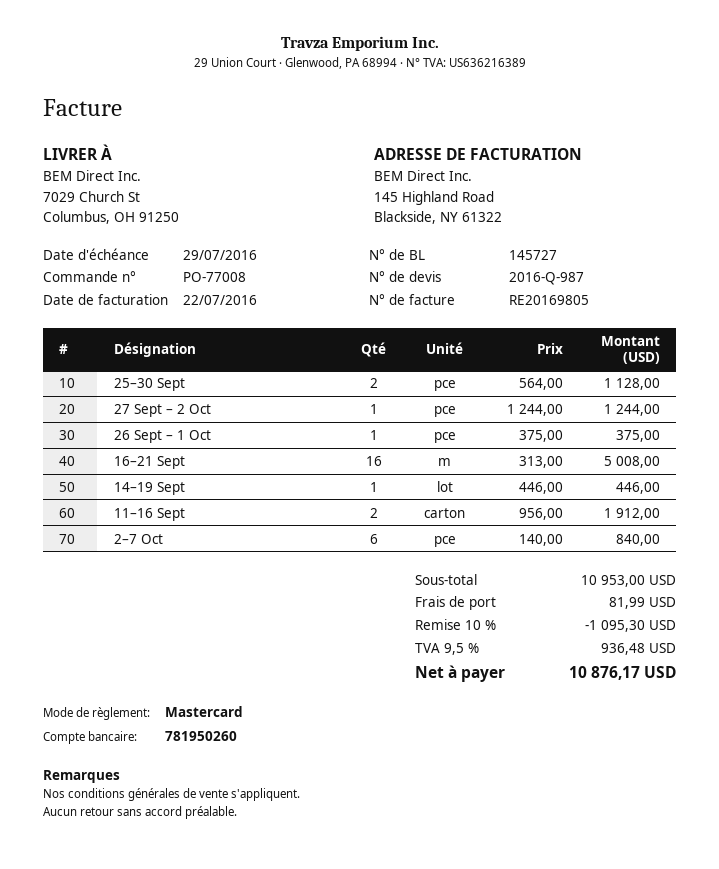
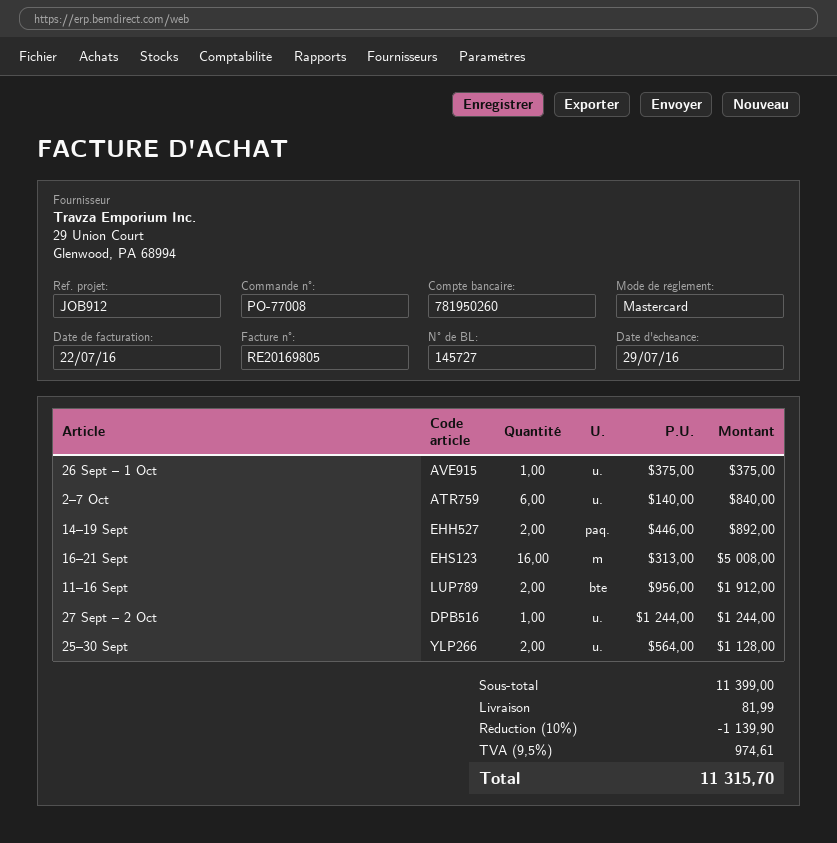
14–19 Sept: 1 x 446.00 = 446.00 -> 2 x 446.00 = 892.00
subtotal: 10953.00 -> 11399.00
discount: 10% = 1095.30 -> 10% = 1139.90
tax: 9.5% = 936.48 -> 9.5% = 974.61
total: 10876.17 -> 11315.70

